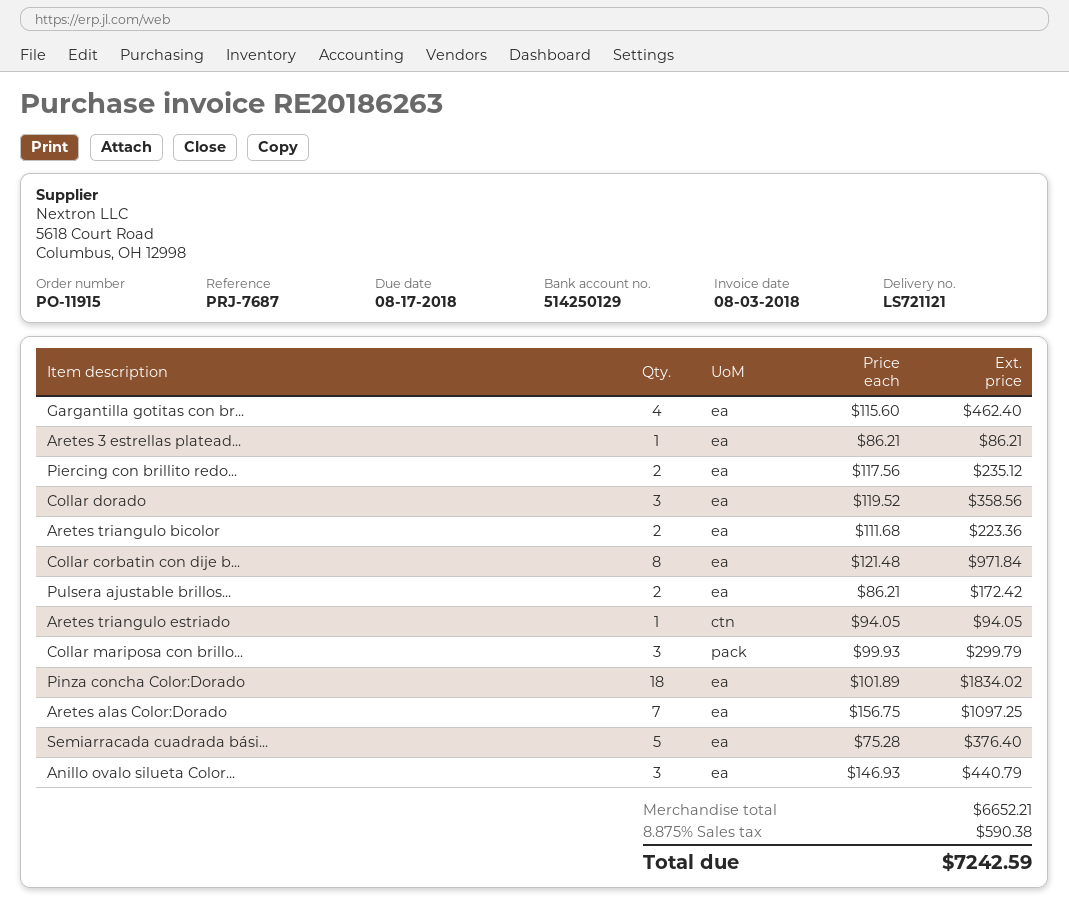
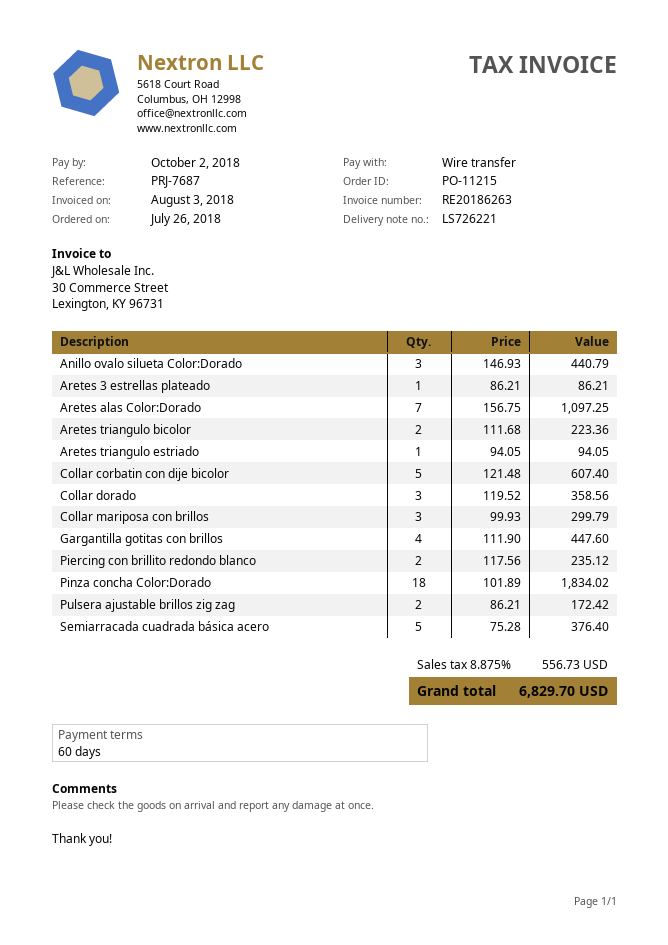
order number: PO-11915 -> PO-11215
delivery note number: LS721121 -> LS726221
due date: 2018-08-17 -> 2018-10-02
Gargantilla gotitas con br...: 4 x 115.60 = 462.40 -> 4 x 111.90 = 447.60
Collar corbatin con dije b...: 8 x 121.48 = 971.84 -> 5 x 121.48 = 607.40
tax: 8.875% = 590.38 -> 8.875% = 556.73
total: 7242.59 -> 6829.70

